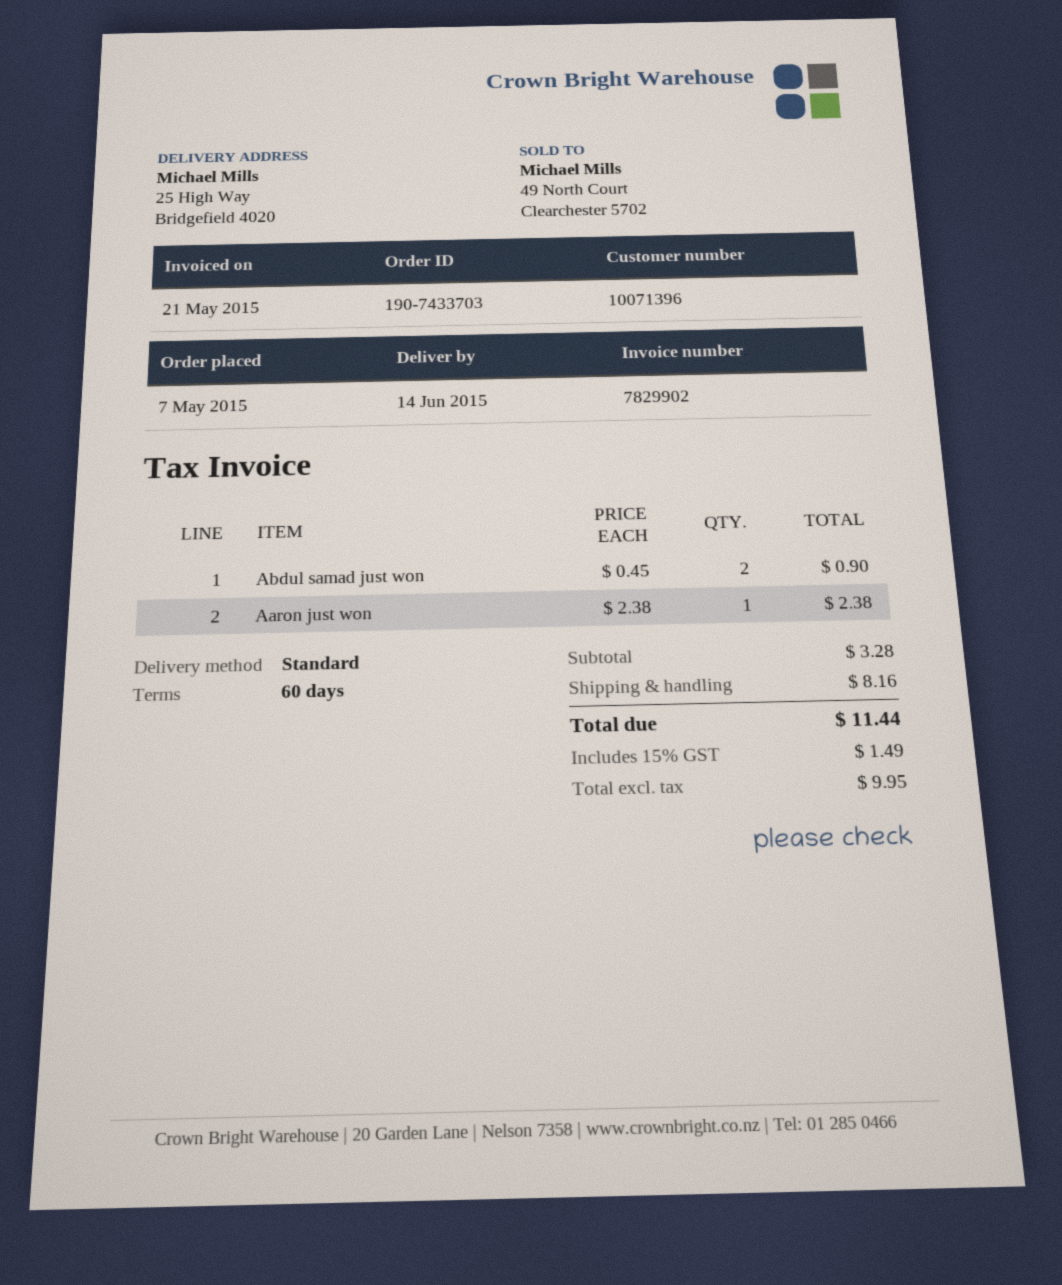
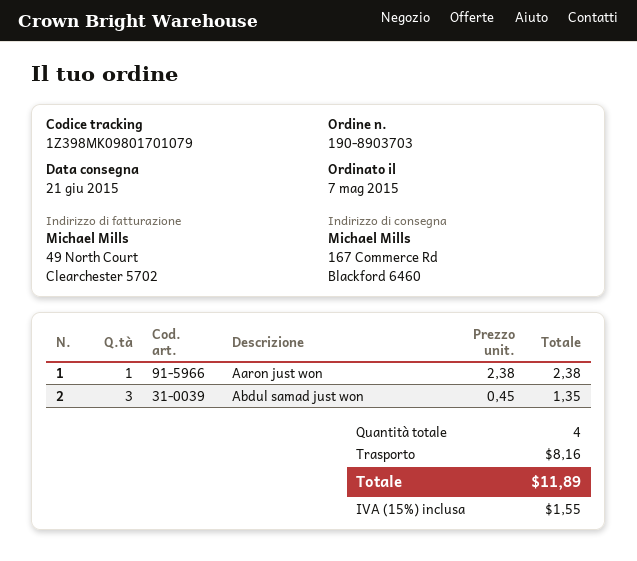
order number: 190-7433703 -> 190-8903703
delivery date: 2015-06-14 -> 2015-06-21
ship to: 25 High Way, Bridgefield 4020 -> 167 Commerce Rd, Blackford 6460
Abdul samad just won: 2 x 0.45 = 0.90 -> 3 x 0.45 = 1.35
tax: 15% = 1.49 -> 15% = 1.55
total: 11.44 -> 11.89

